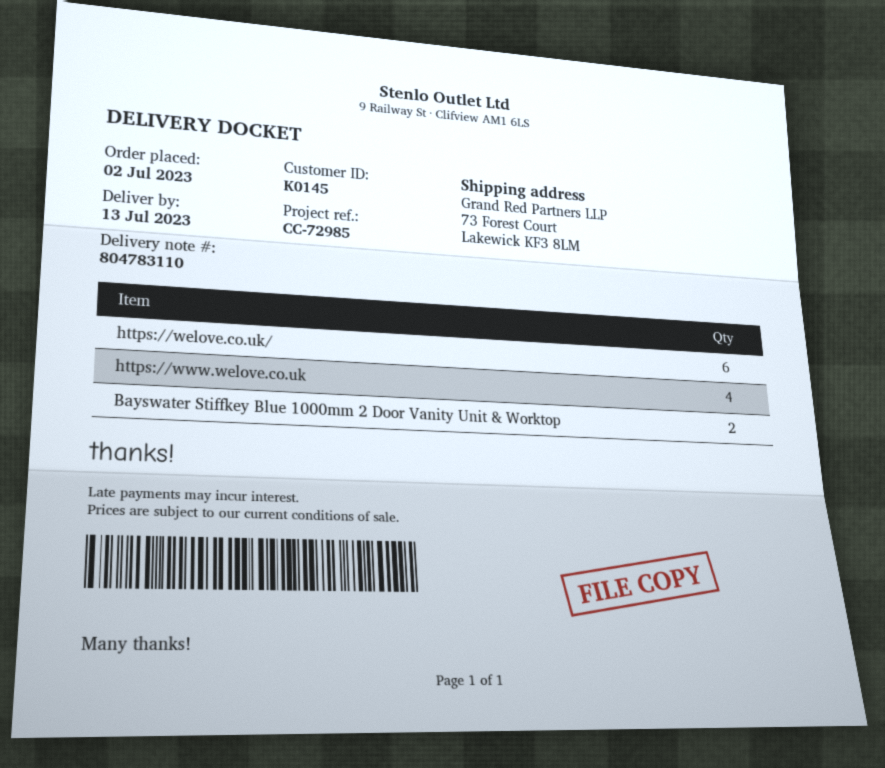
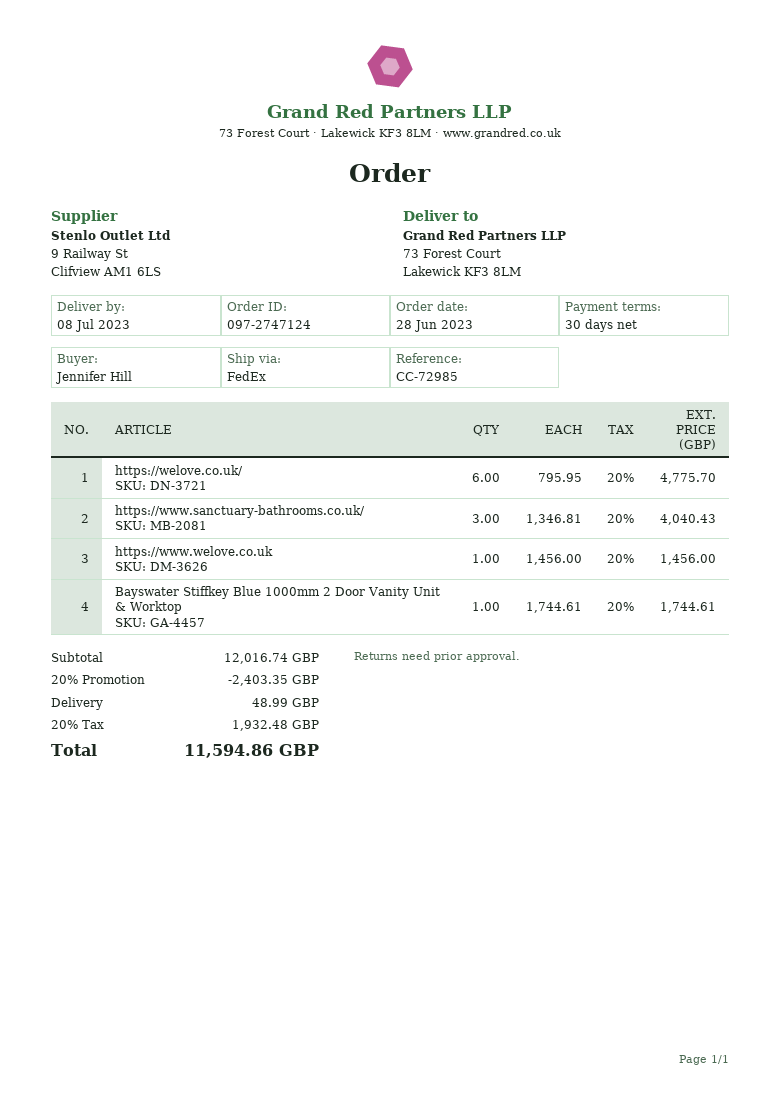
order date: 2023-07-02 -> 2023-06-28
delivery date: 2023-07-13 -> 2023-07-08
https://www.welove.co.uk: 4 -> 1
Bayswater Stiffkey Blue 1000mm 2 Door Vanity Unit & Worktop: 2 -> 1
https://www.sanctuary-bathrooms.co.uk/: none -> 3

